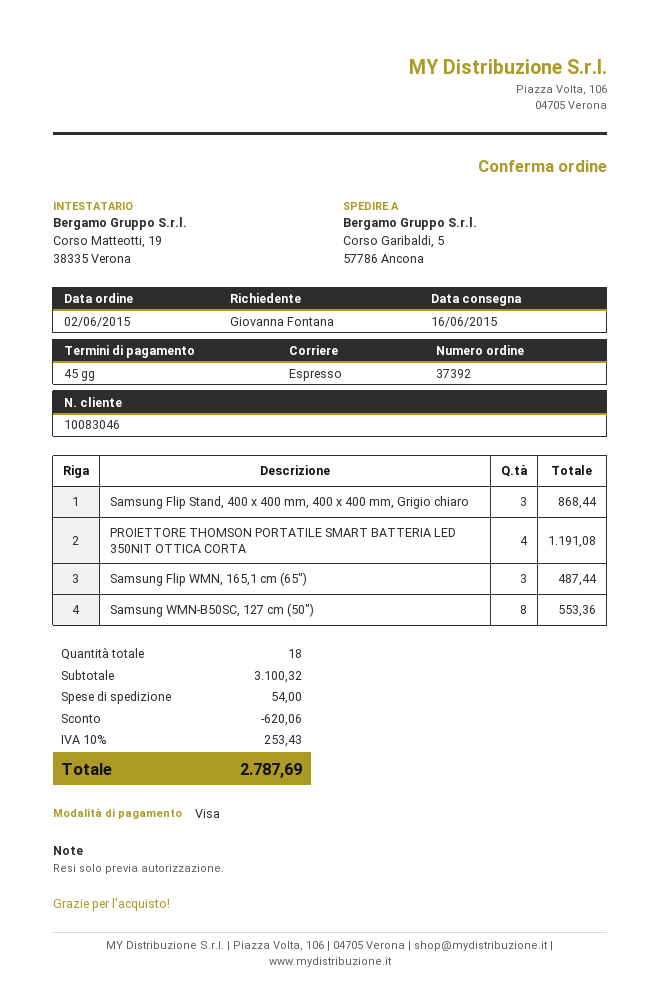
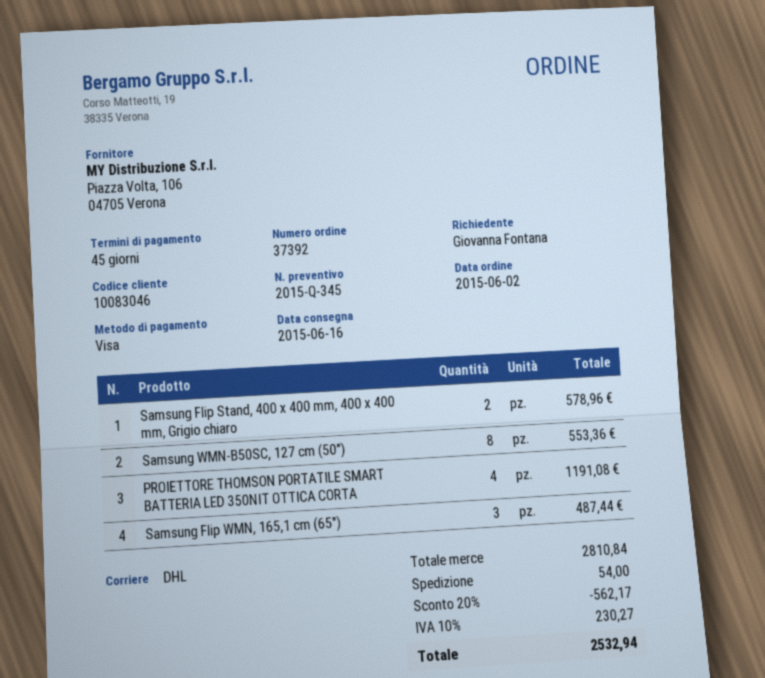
shipping method: express -> DHL
Samsung Flip Stand, 400 x 400 mm, 400 x 400 mm, Grigio chiaro: 3 for 868.44 -> 2 for 578.96
subtotal: 3100.32 -> 2810.84
discount: 620.06 -> 562.17
tax: 10% = 253.43 -> 10% = 230.27
total: 2787.69 -> 2532.94

